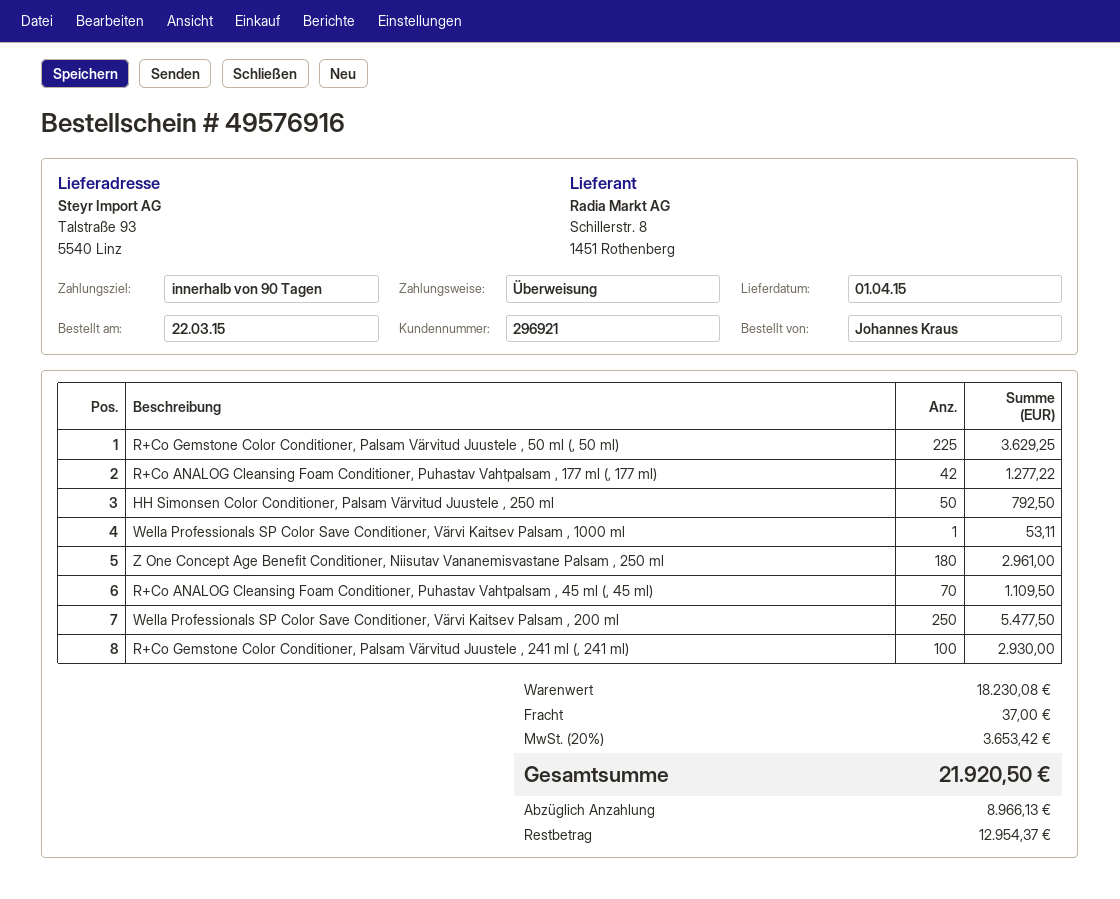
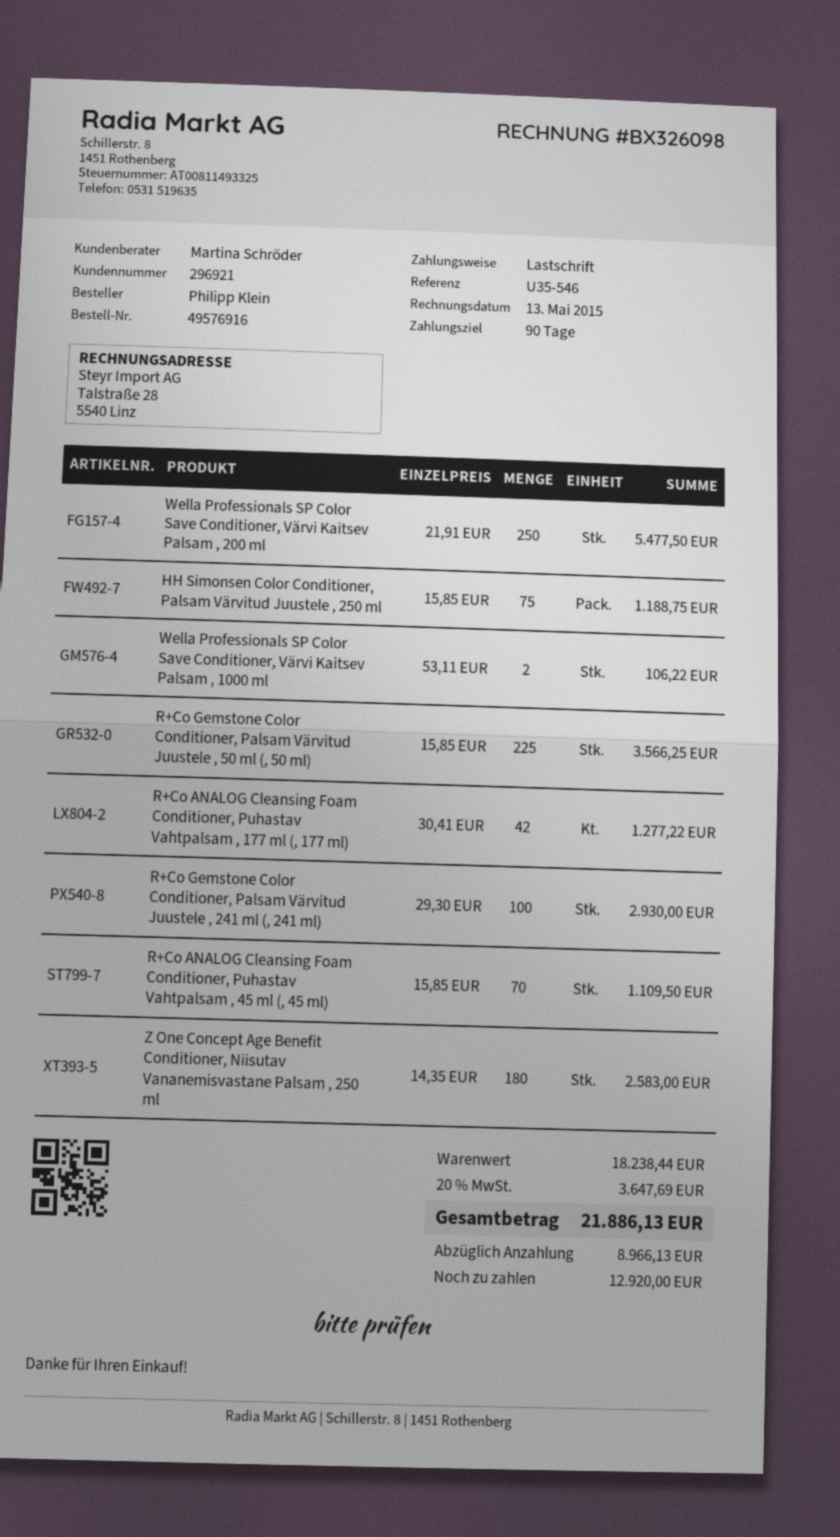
ordered by: Johannes Kraus -> Philipp Klein
payment method: bank transfer -> direct debit
R+Co Gemstone Color Conditioner, Palsam Värvitud Juustele , 50 ml (, 50 ml): 225 for 3629.25 -> 225 for 3566.25
HH Simonsen Color Conditioner, Palsam Värvitud Juustele , 250 ml: 50 for 792.50 -> 75 for 1188.75
Wella Professionals SP Color Save Conditioner, Värvi Kaitsev Palsam , 1000 ml: 1 for 53.11 -> 2 for 106.22
Z One Concept Age Benefit Conditioner, Niisutav Vananemisvastane Palsam , 250 ml: 180 for 2961.00 -> 180 for 2583.00
subtotal: 18230.08 -> 18238.44
shipping: 37.00 -> none
tax: 20% = 3653.42 -> 20% = 3647.69
total: 21920.50 -> 21886.13
balance: 12954.37 -> 12920.00

